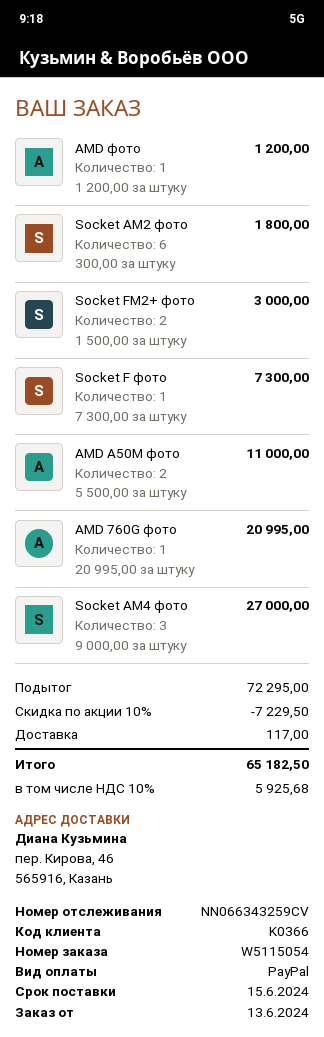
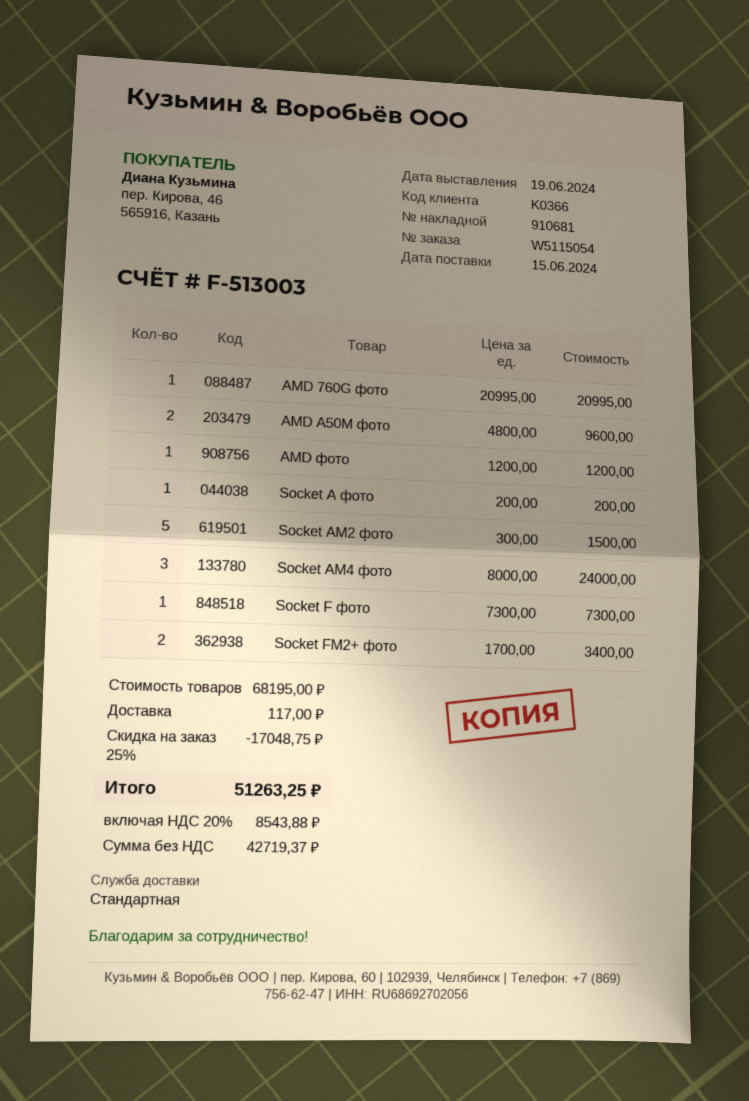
Socket AM2 фото: 6 x 300.00 = 1800.00 -> 5 x 300.00 = 1500.00
Socket FM2+ фото: 2 x 1500.00 = 3000.00 -> 2 x 1700.00 = 3400.00
AMD A50M фото: 2 x 5500.00 = 11000.00 -> 2 x 4800.00 = 9600.00
Socket AM4 фото: 3 x 9000.00 = 27000.00 -> 3 x 8000.00 = 24000.00
Socket A фото: none -> 1 x 200.00 = 200.00
subtotal: 72295.00 -> 68195.00
discount: 10% = 7229.50 -> 25% = 17048.75
tax: 10% = 5925.68 -> 20% = 8543.88
total: 65182.50 -> 51263.25

